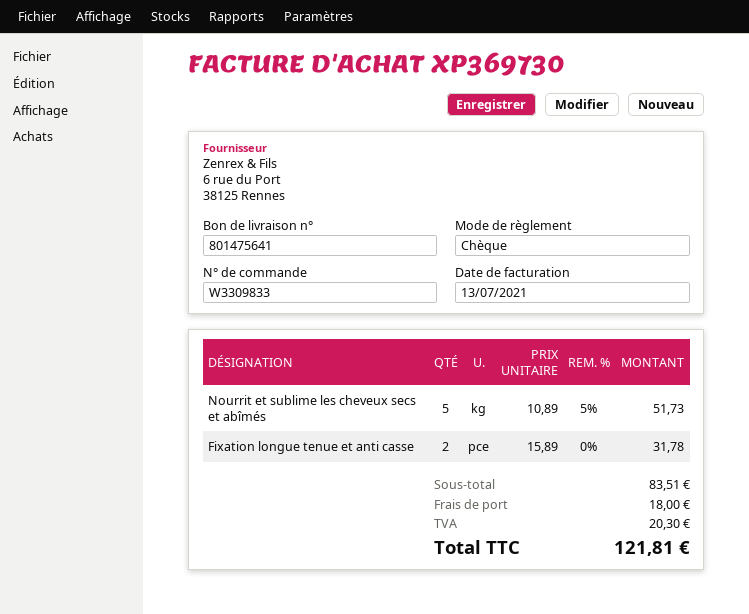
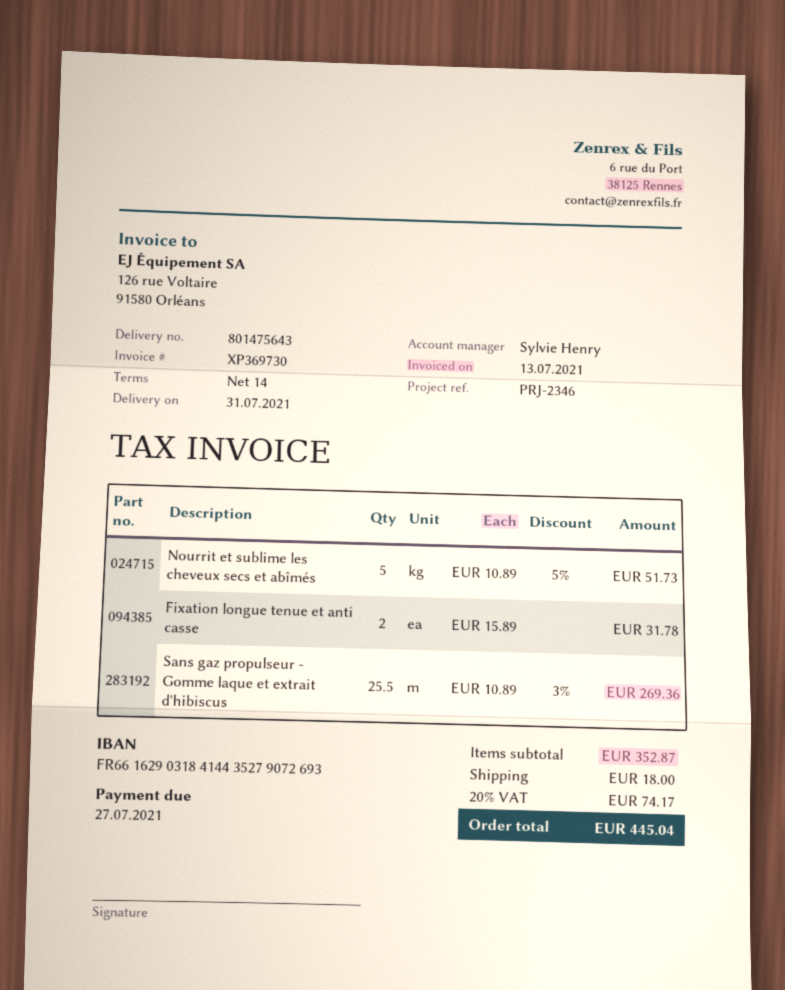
delivery note number: 801475641 -> 801475643
Sans gaz propulseur - Gomme laque et extrait d'hibiscus: none -> 25.5 x 10.89 - 3% = 269.36
subtotal: 83.51 -> 352.87
tax: 20.30 -> 74.17
total: 121.81 -> 445.04

